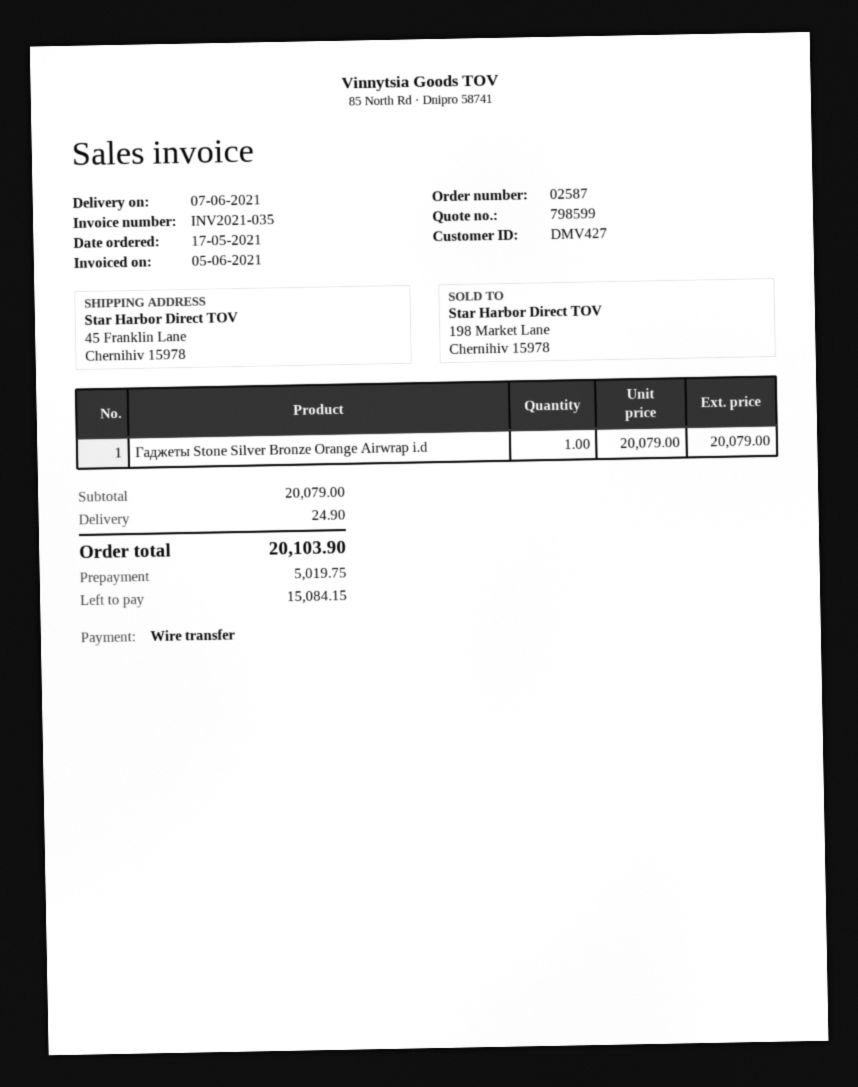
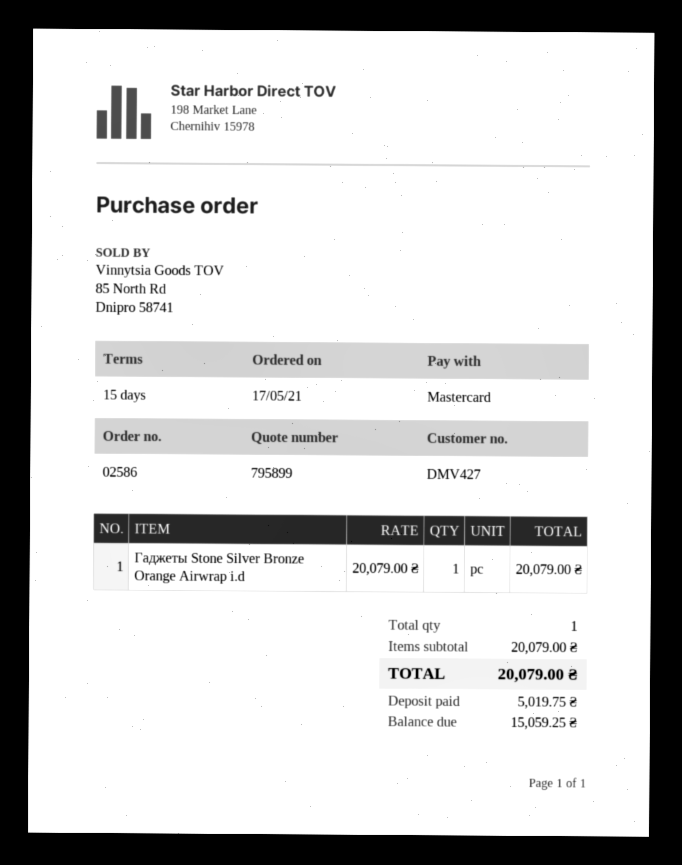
quote number: 798599 -> 795899
order number: 02587 -> 02586
payment method: bank transfer -> Mastercard
shipping: 24.90 -> none
total: 20103.90 -> 20079.00
balance: 15084.15 -> 15059.25

